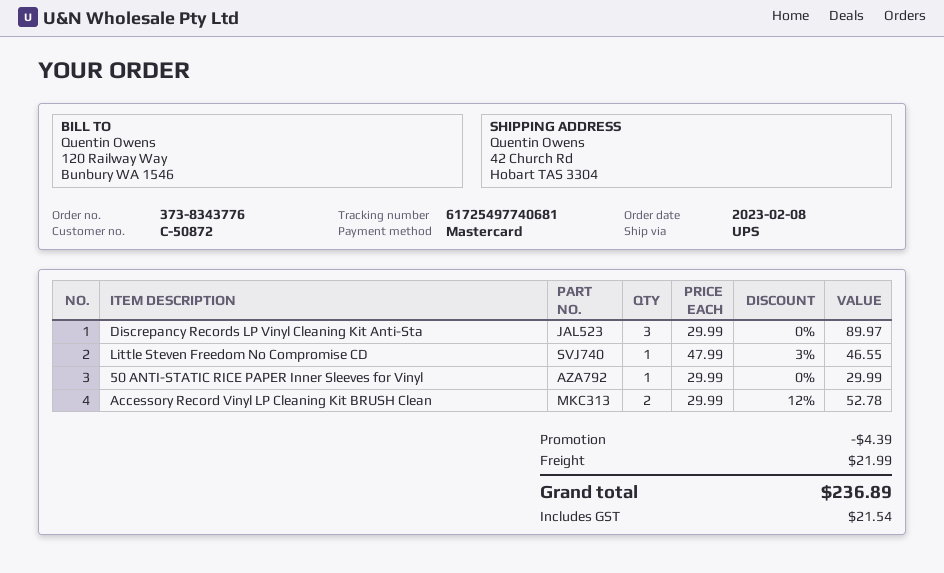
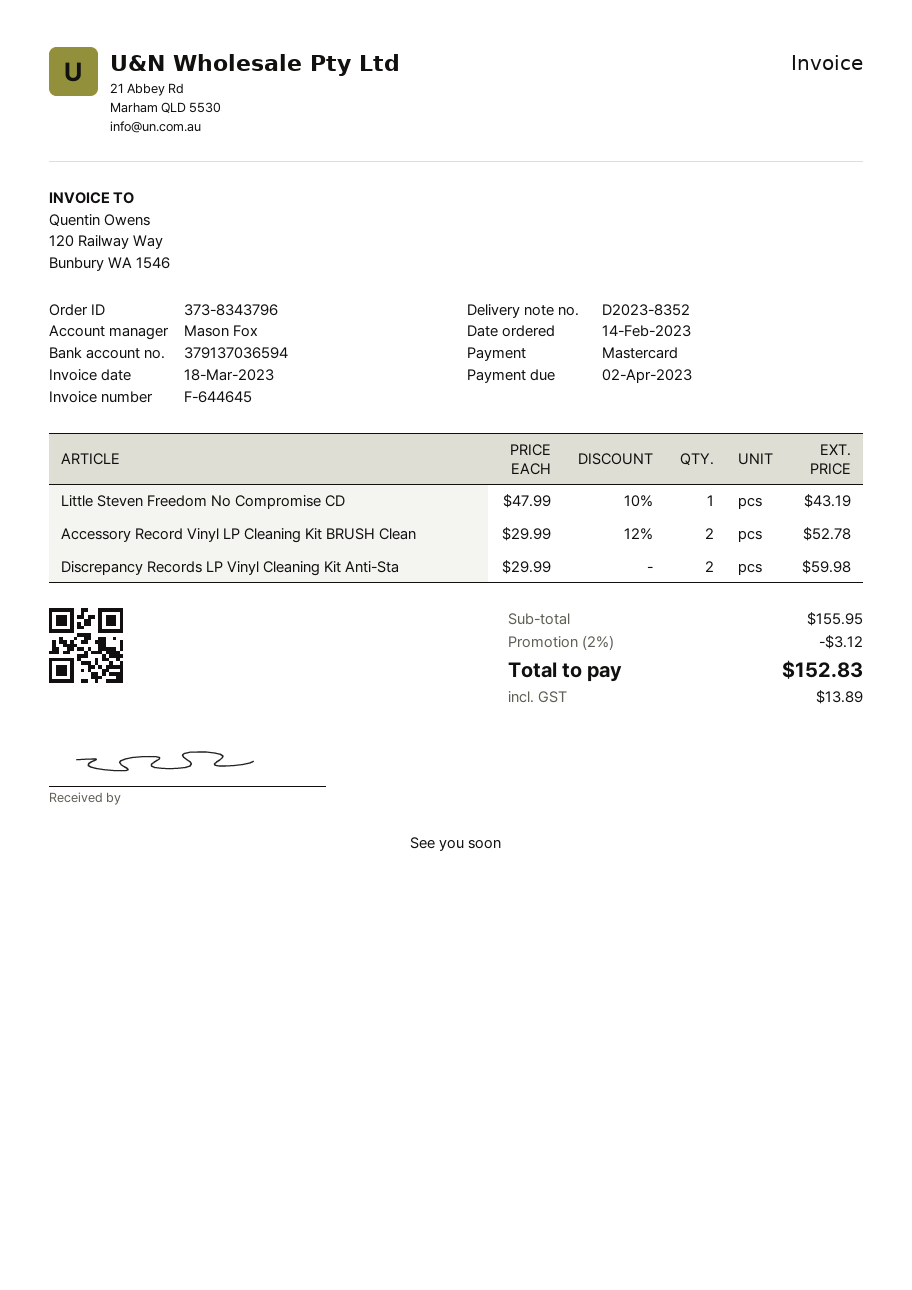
order number: 373-8343776 -> 373-8343796
order date: 2023-02-08 -> 2023-02-14
Discrepancy Records LP Vinyl Cleaning Kit Anti-Sta: 3 x 29.99 = 89.97 -> 2 x 29.99 = 59.98
Little Steven Freedom No Compromise CD: 1 x 47.99 - 3% = 46.55 -> 1 x 47.99 - 10% = 43.19
50 ANTI-STATIC RICE PAPER Inner Sleeves for Vinyl: 1 x 29.99 = 29.99 -> none
discount: 4.39 -> 3.12
shipping: 21.99 -> none
tax: 21.54 -> 13.89
total: 236.89 -> 152.83

